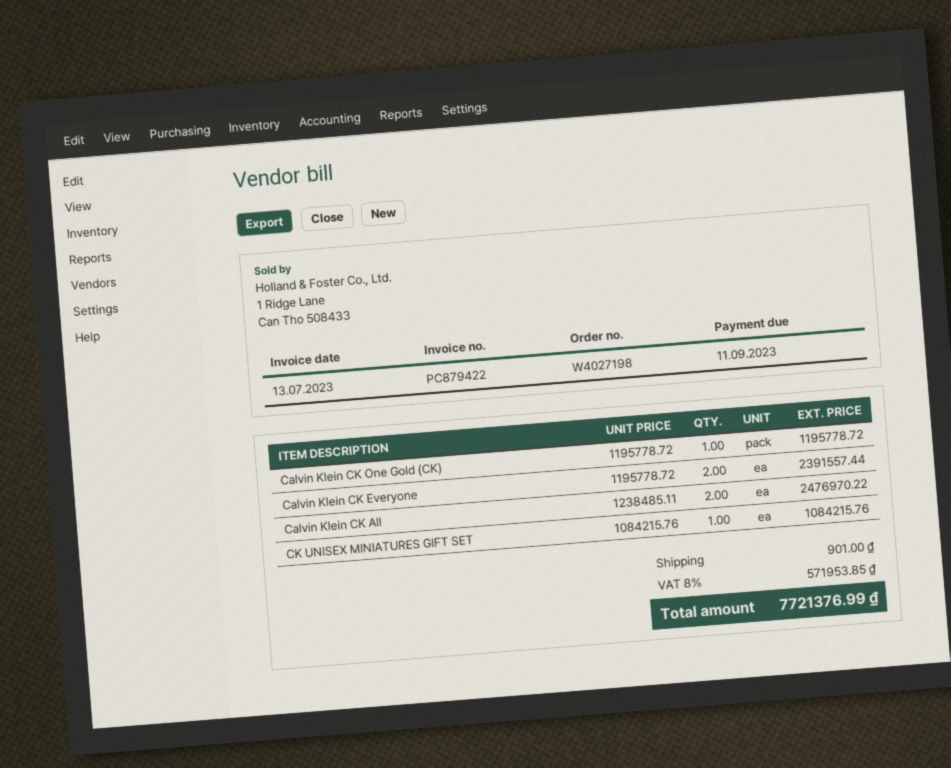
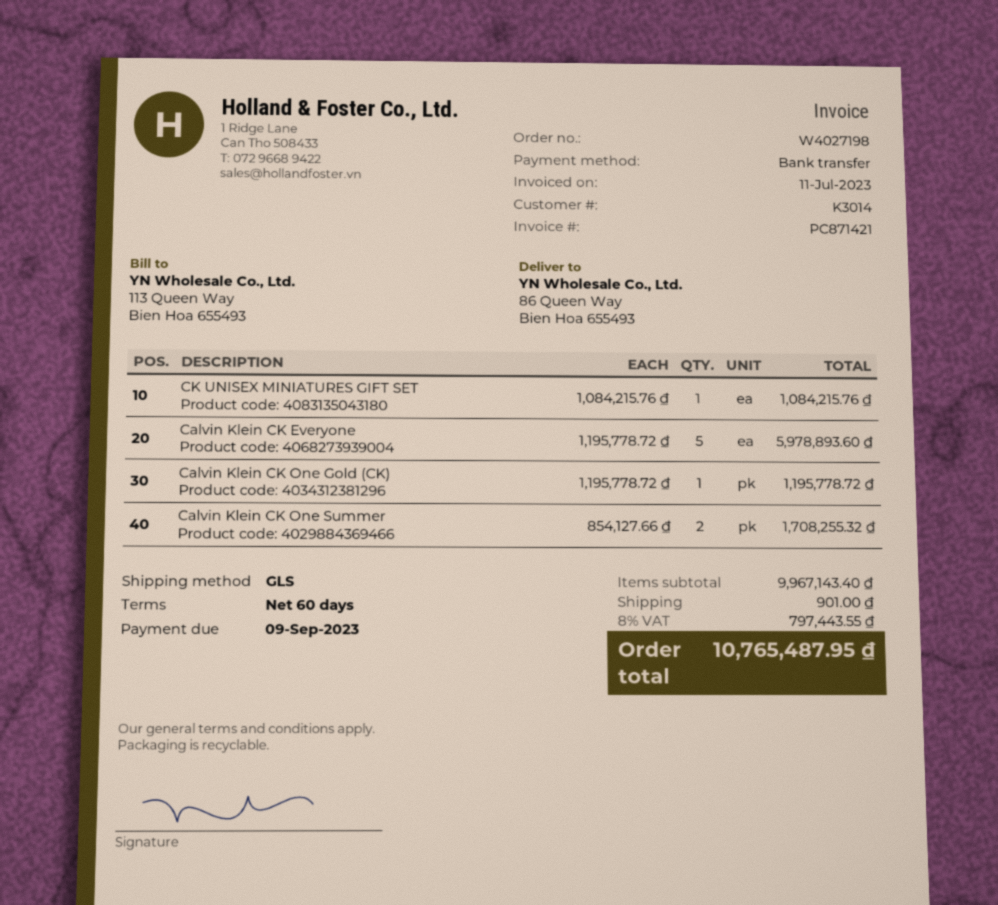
invoice number: PC879422 -> PC871421
invoice date: 2023-07-13 -> 2023-07-11
due date: 2023-09-11 -> 2023-09-09
Calvin Klein CK Everyone: 2 x 1195778.72 = 2391557.44 -> 5 x 1195778.72 = 5978893.60
Calvin Klein CK All: 2 x 1238485.11 = 2476970.22 -> none
Calvin Klein CK One Summer: none -> 2 x 854127.66 = 1708255.32
tax: 8% = 571953.85 -> 8% = 797443.55
total: 7721376.99 -> 10765487.95

